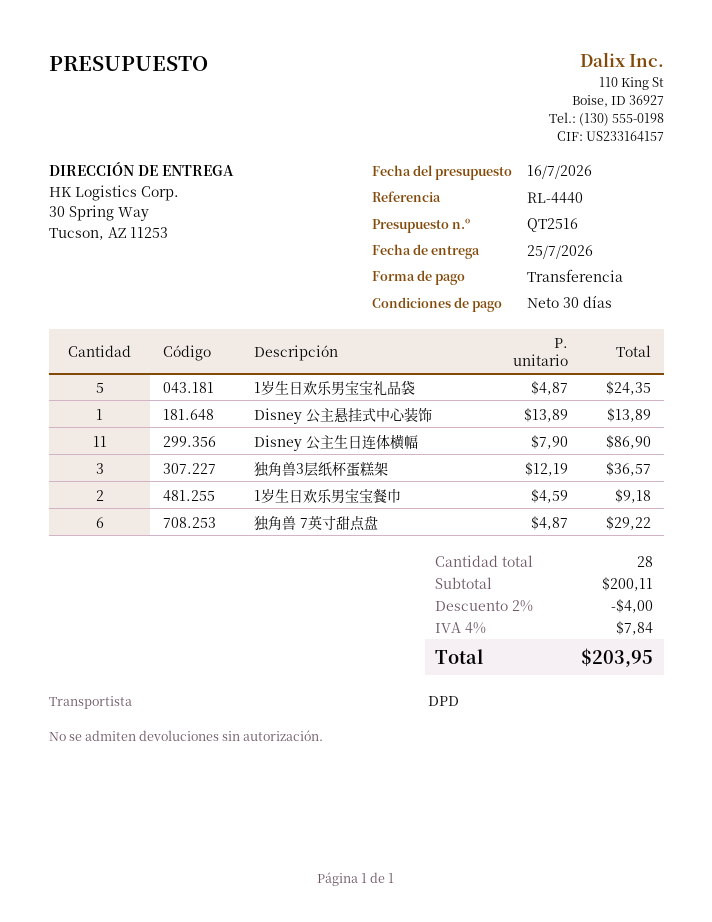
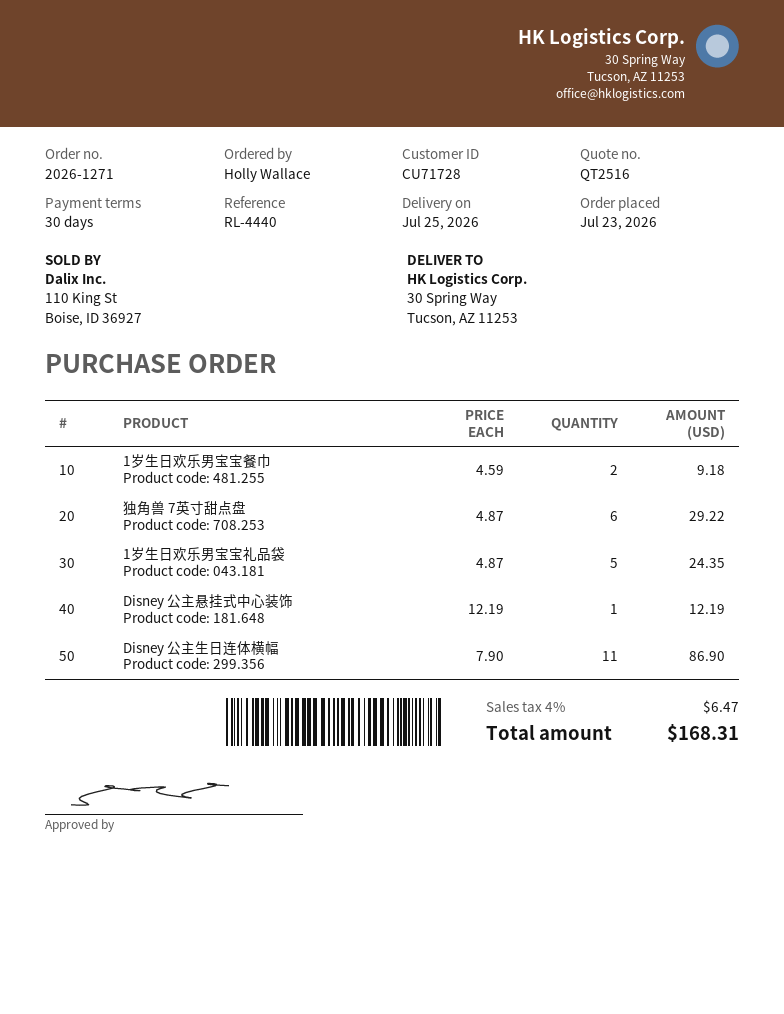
Disney 公主悬挂式中心装饰: 1 x 13.89 = 13.89 -> 1 x 12.19 = 12.19
独角兽3层纸杯蛋糕架: 3 x 12.19 = 36.57 -> none
discount: 2% = 4.00 -> none
tax: 4% = 7.84 -> 4% = 6.47
total: 203.95 -> 168.31

